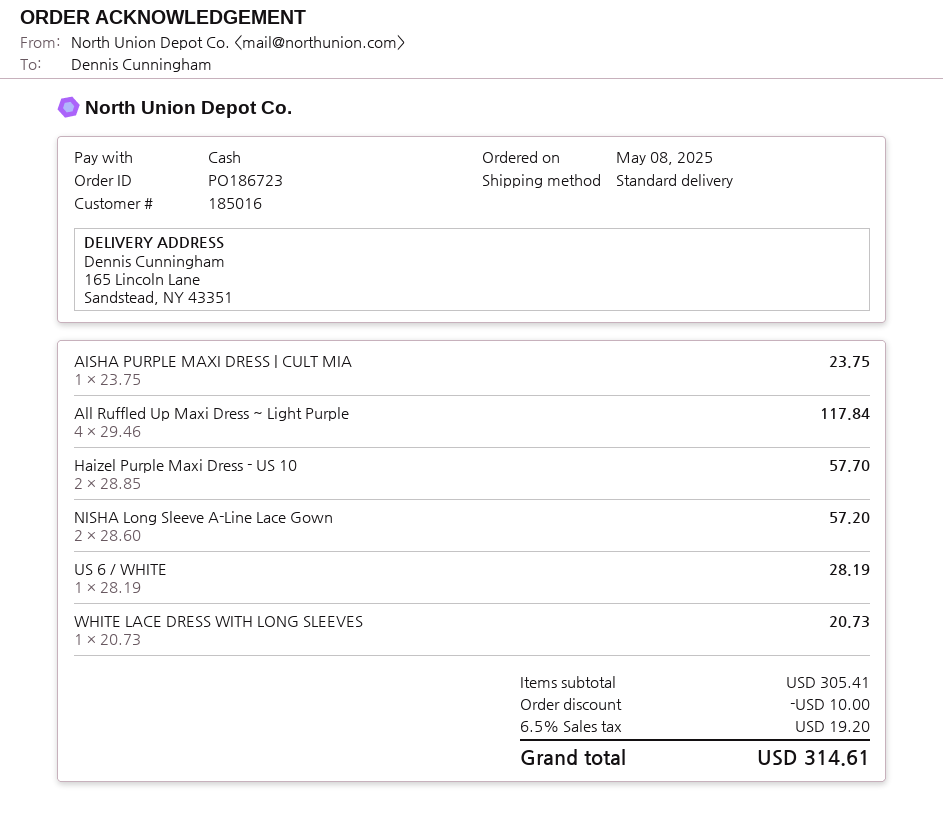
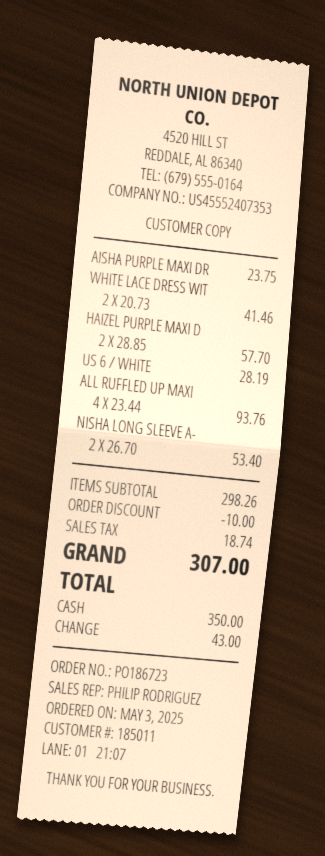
order date: 2025-05-08 -> 2025-05-03
customer number: 185016 -> 185011
All Ruffled Up Maxi Dress ~ Light Purple: 4 x 29.46 = 117.84 -> 4 x 23.44 = 93.76
NISHA Long Sleeve A-Line Lace Gown: 2 x 28.60 = 57.20 -> 2 x 26.70 = 53.40
WHITE LACE DRESS WITH LONG SLEEVES: 1 x 20.73 = 20.73 -> 2 x 20.73 = 41.46
subtotal: 305.41 -> 298.26
tax: 19.20 -> 18.74
total: 314.61 -> 307.00

